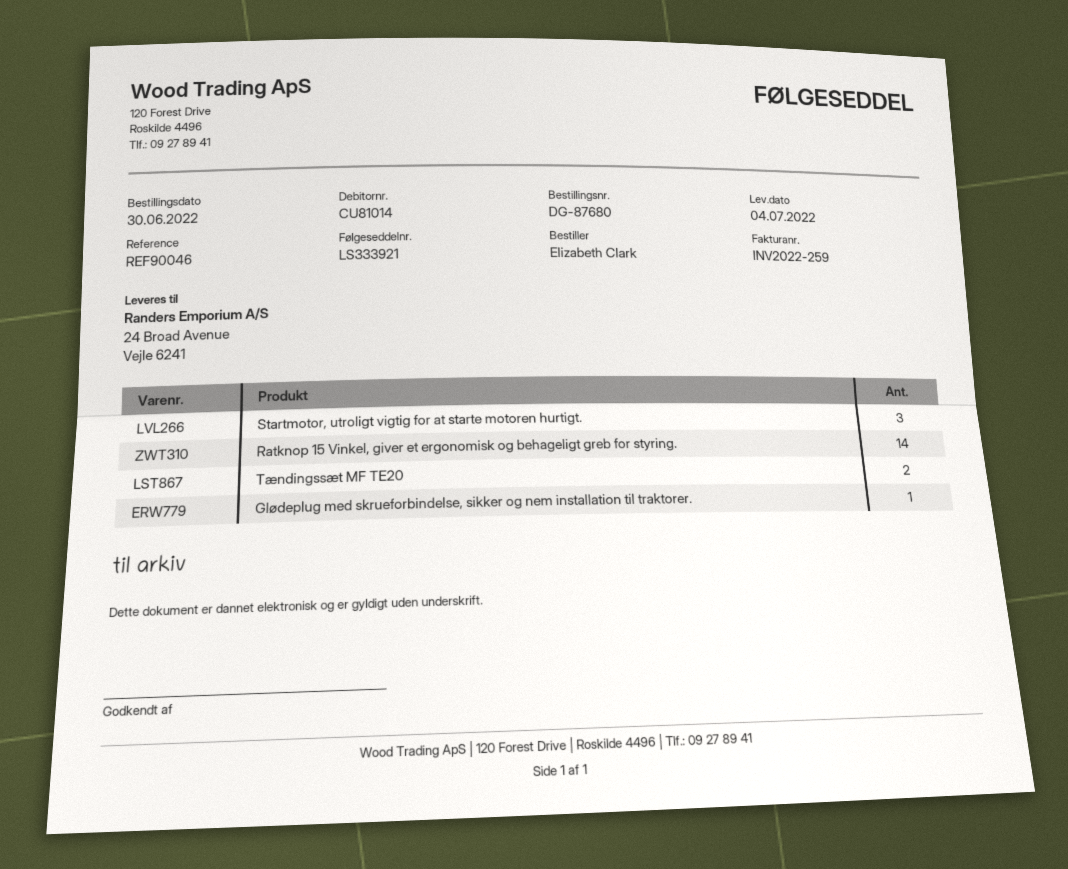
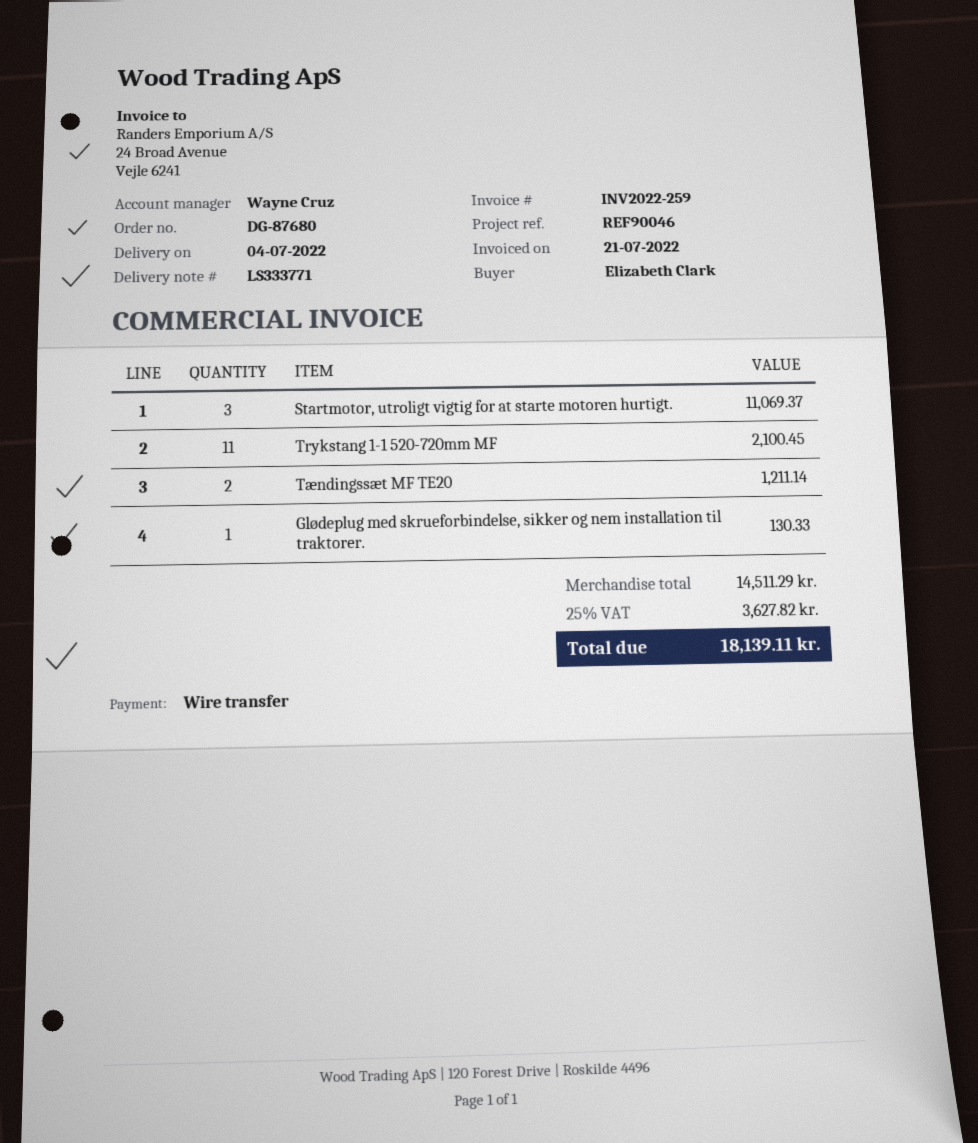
delivery note number: LS333921 -> LS333771
Ratknop 15 Vinkel, giver et ergonomisk og behageligt greb for styring.: 14 -> none
Trykstang 1-1 520-720mm MF: none -> 11

